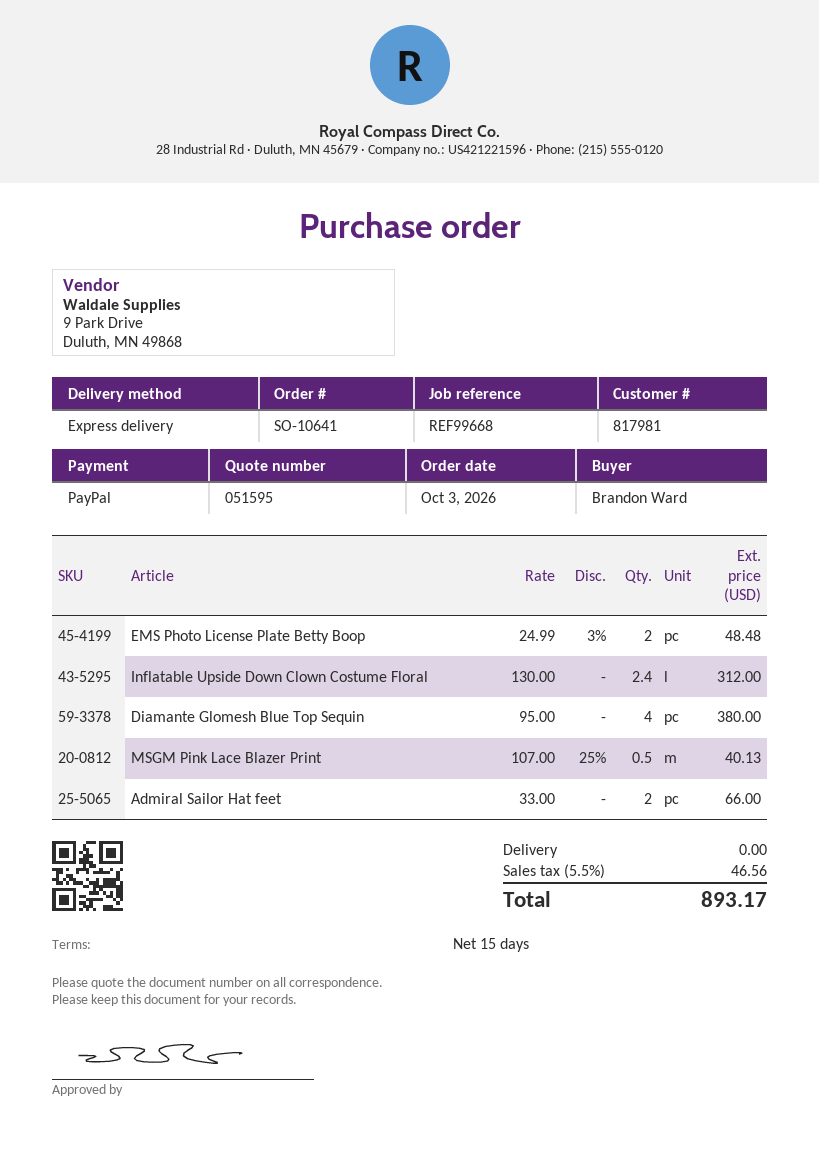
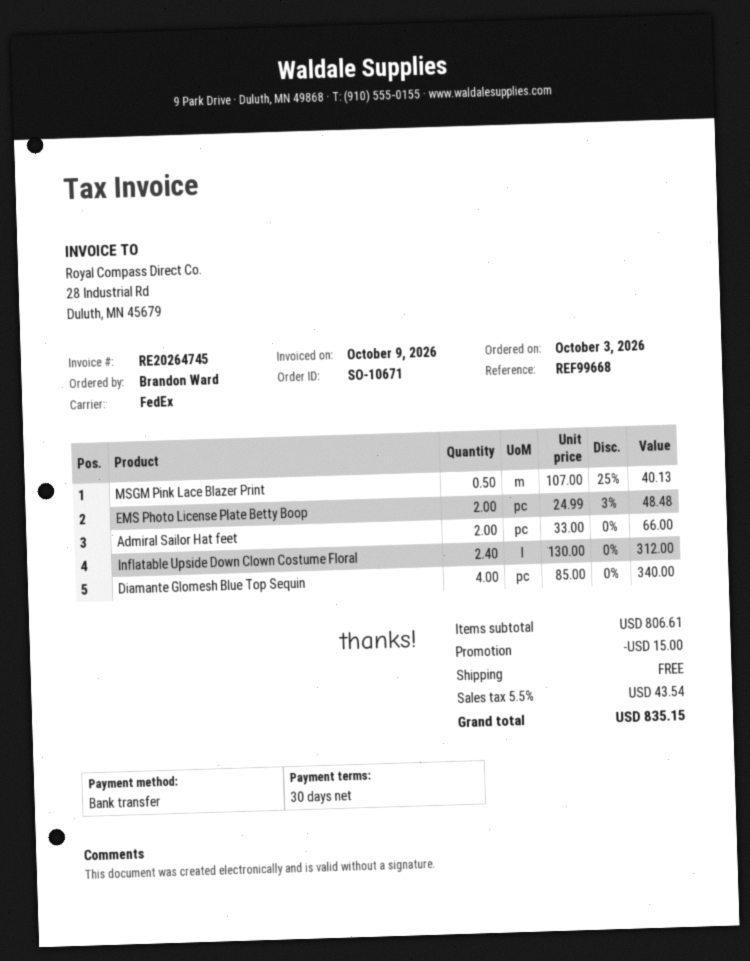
order number: SO-10641 -> SO-10671
payment terms: 15 days -> 30 days
payment method: PayPal -> bank transfer
shipping method: express -> FedEx
Diamante Glomesh Blue Top Sequin: 4 x 95.00 = 380.00 -> 4 x 85.00 = 340.00
discount: none -> 15.00
tax: 5.5% = 46.56 -> 5.5% = 43.54
total: 893.17 -> 835.15

